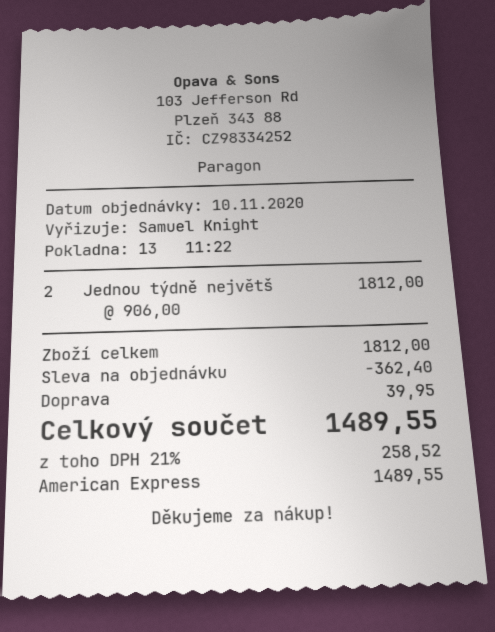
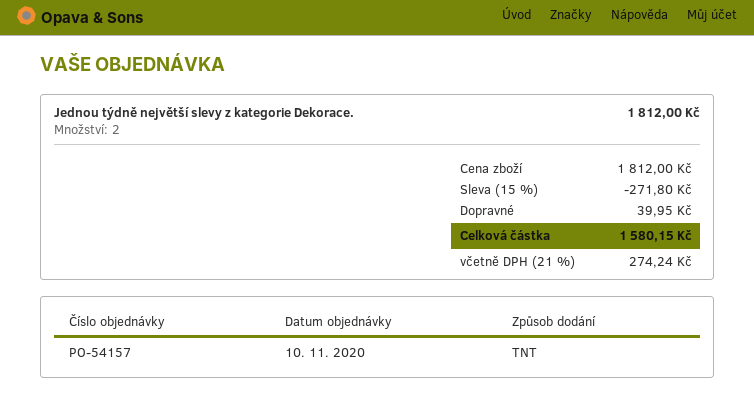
discount: 362.40 -> 271.80
tax: 21% = 258.52 -> 21% = 274.24
total: 1489.55 -> 1580.15

